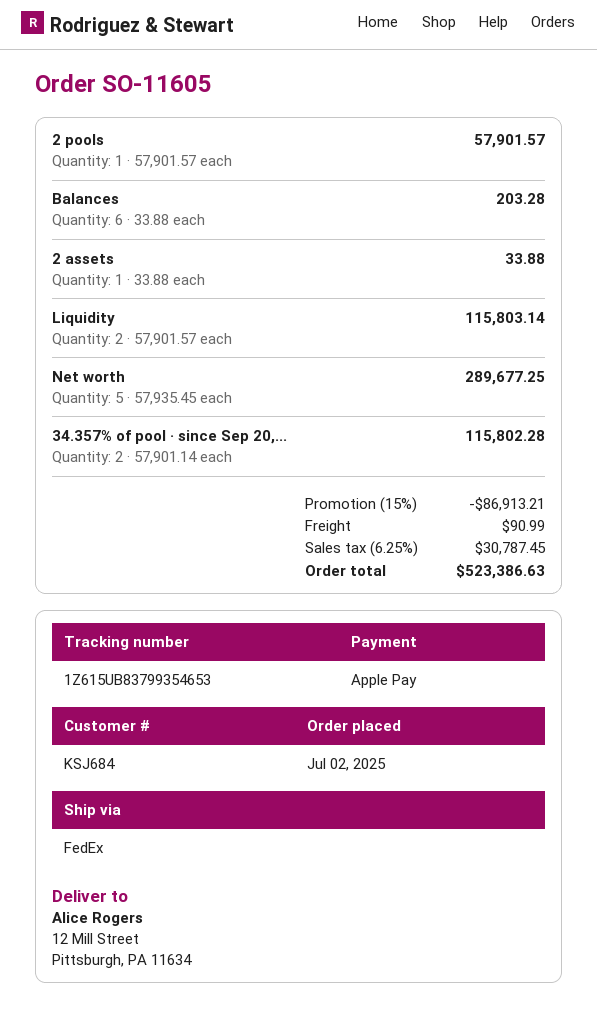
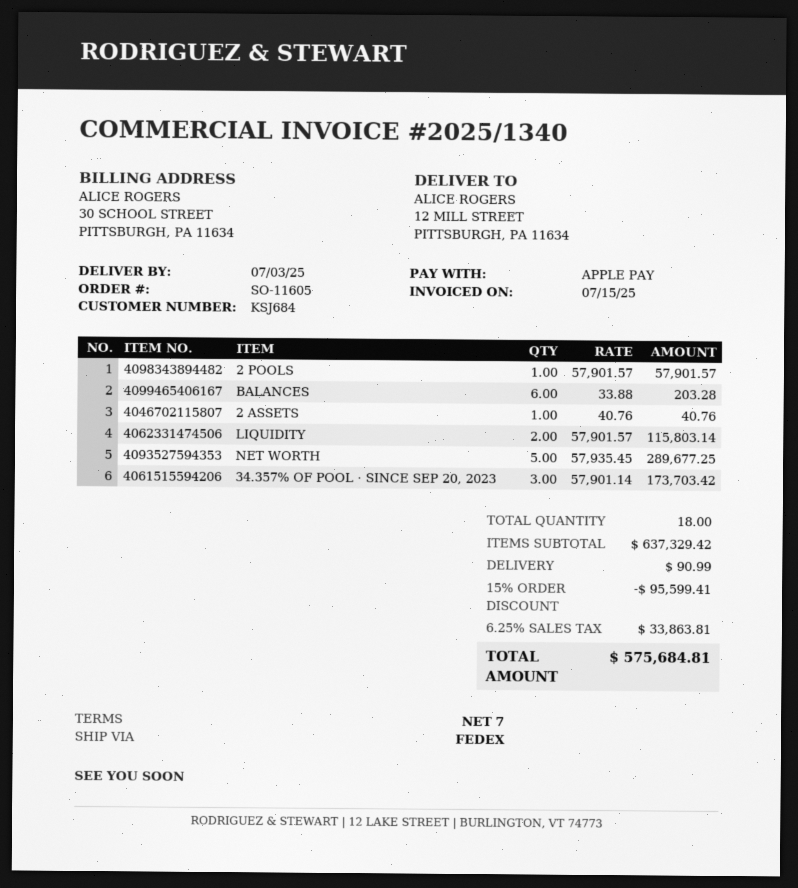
2 assets: 1 x 33.88 = 33.88 -> 1 x 40.76 = 40.76
34.357% of pool · since Sep 20,...: 2 x 57901.14 = 115802.28 -> 3 x 57901.14 = 173703.42
discount: 15% = 86913.21 -> 15% = 95599.41
tax: 6.25% = 30787.45 -> 6.25% = 33863.81
total: 523386.63 -> 575684.81

